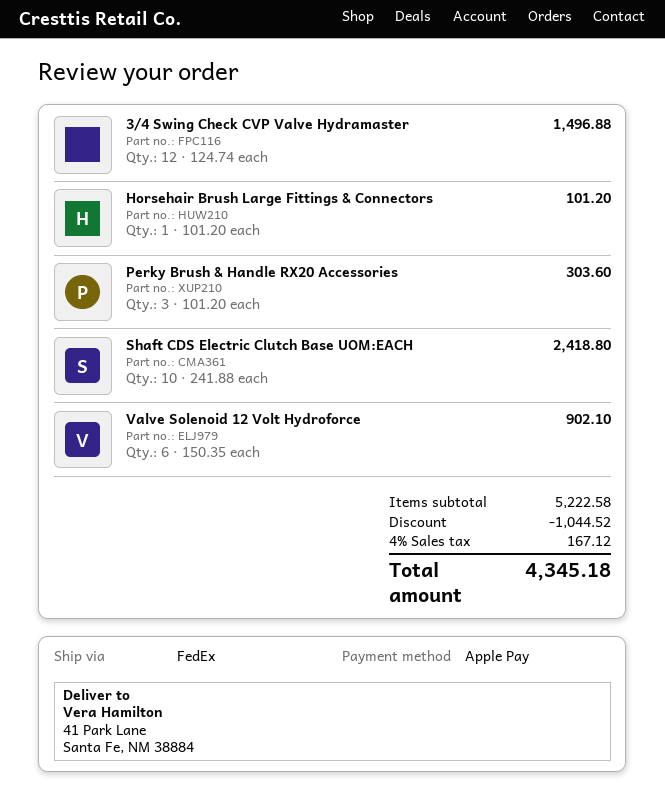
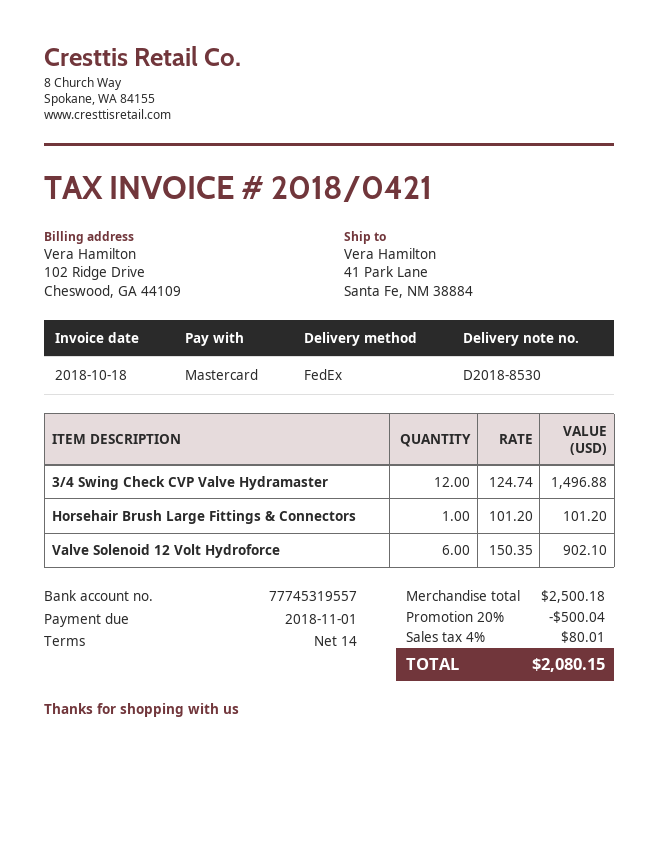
payment method: Apple Pay -> Mastercard
Perky Brush & Handle RX20 Accessories: 3 x 101.20 = 303.60 -> none
Shaft CDS Electric Clutch Base UOM:EACH: 10 x 241.88 = 2418.80 -> none
subtotal: 5222.58 -> 2500.18
discount: 1044.52 -> 500.04
tax: 4% = 167.12 -> 4% = 80.01
total: 4345.18 -> 2080.15

